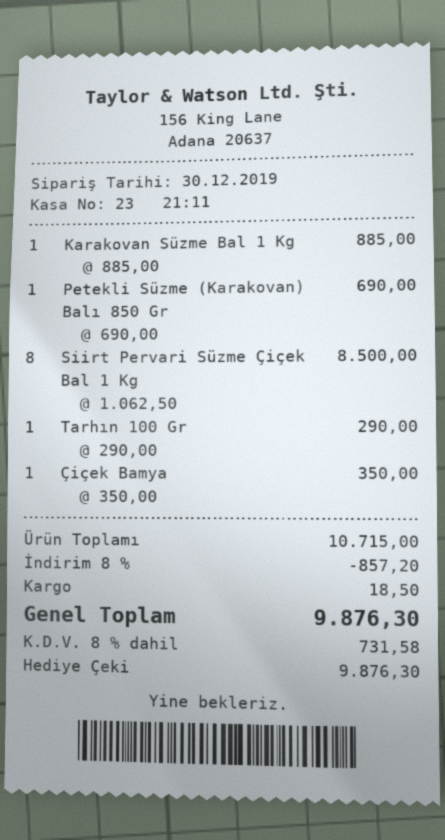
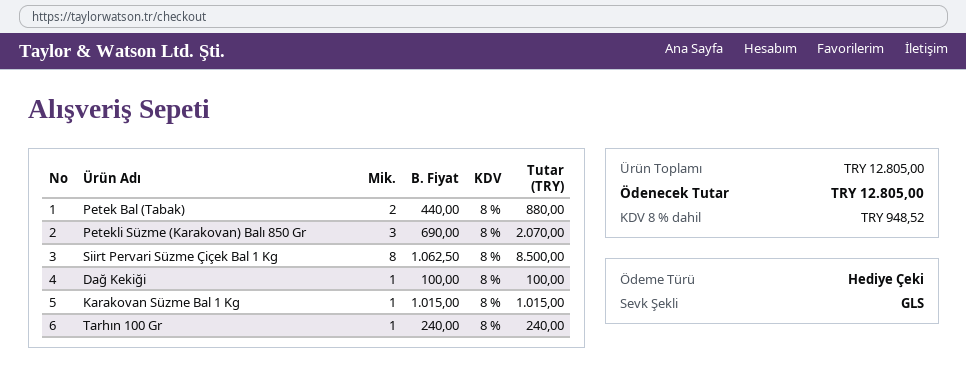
Karakovan Süzme Bal 1 Kg: 1 x 885.00 = 885.00 -> 1 x 1015.00 = 1015.00
Petekli Süzme (Karakovan) Balı 850 Gr: 1 x 690.00 = 690.00 -> 3 x 690.00 = 2070.00
Tarhın 100 Gr: 1 x 290.00 = 290.00 -> 1 x 240.00 = 240.00
Çiçek Bamya: 1 x 350.00 = 350.00 -> none
Petek Bal (Tabak): none -> 2 x 440.00 = 880.00
Dağ Kekiği: none -> 1 x 100.00 = 100.00
subtotal: 10715.00 -> 12805.00
discount: 8% = 857.20 -> none
shipping: 18.50 -> none
tax: 8% = 731.58 -> 8% = 948.52
total: 9876.30 -> 12805.00

